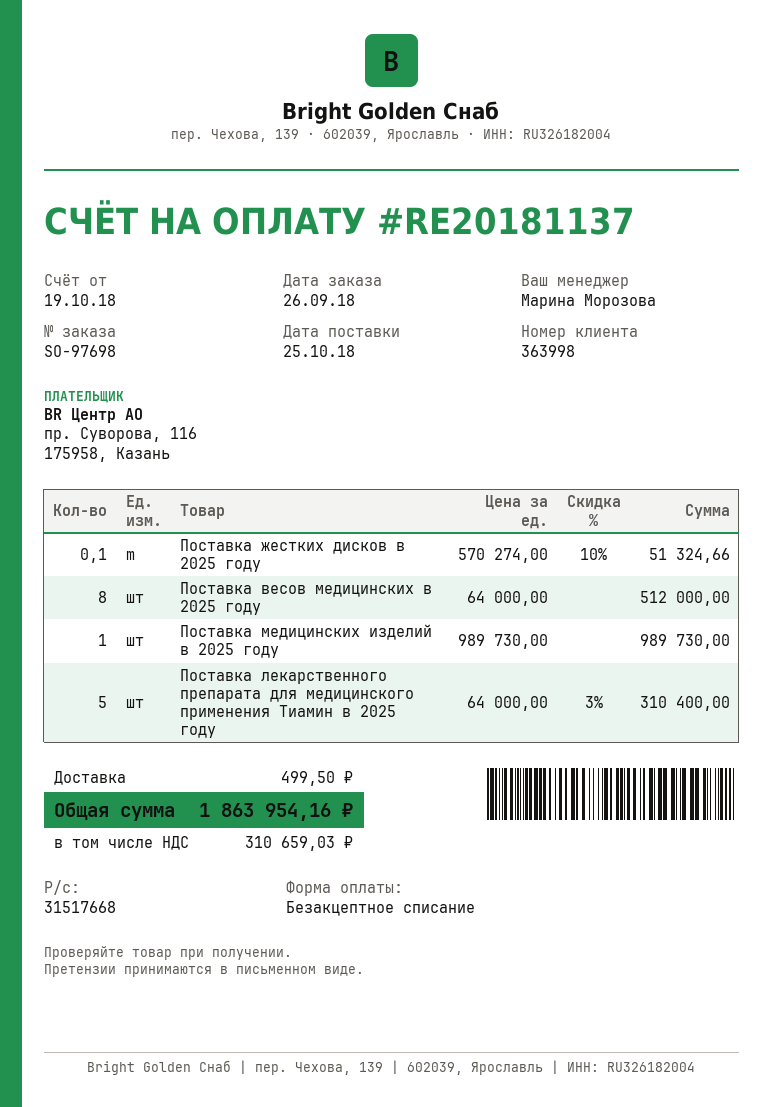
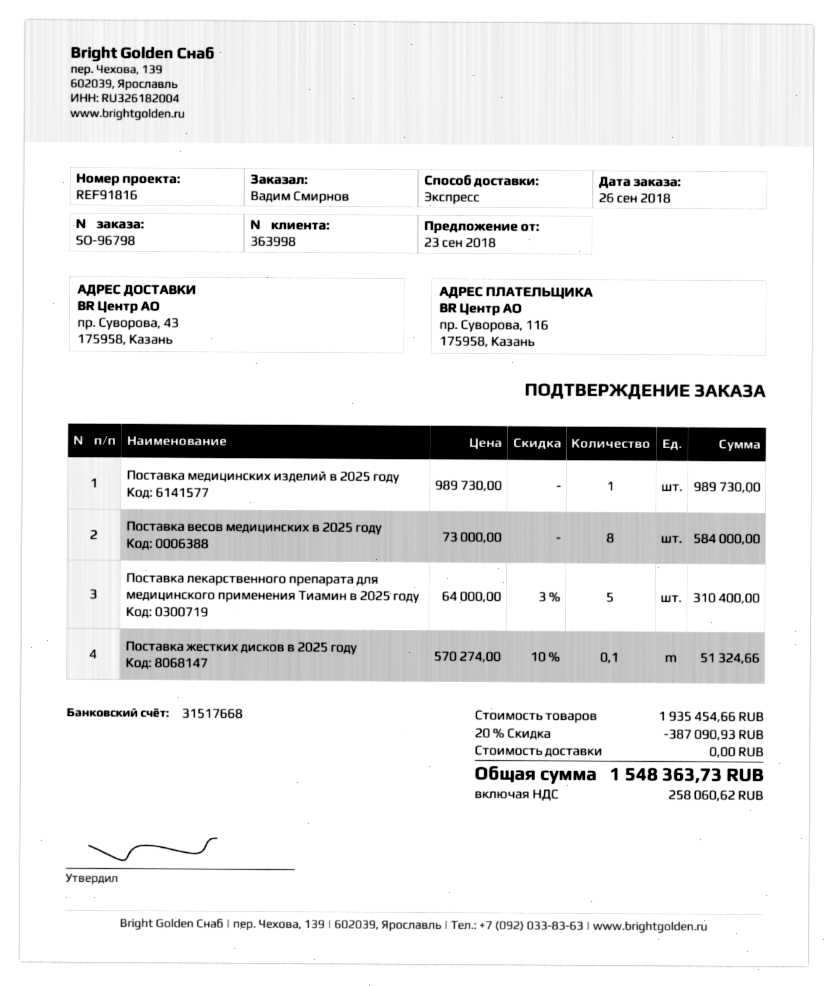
order number: SO-97698 -> SO-96798
Поставка весов медицинских в 2025 году: 8 x 64000.00 = 512000.00 -> 8 x 73000.00 = 584000.00
discount: none -> 20% = 387090.93
shipping: 499.50 -> 0.00
tax: 310659.03 -> 258060.62
total: 1863954.16 -> 1548363.73

